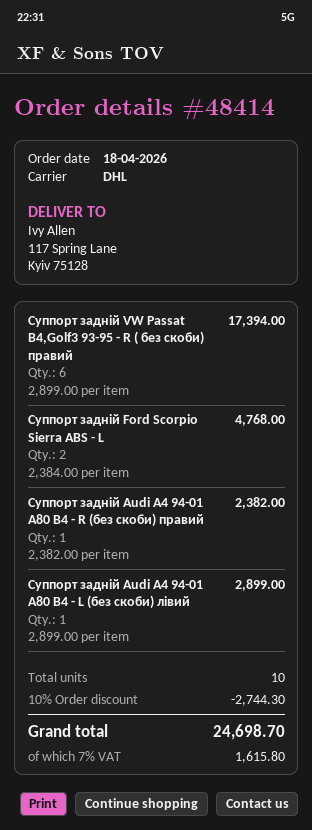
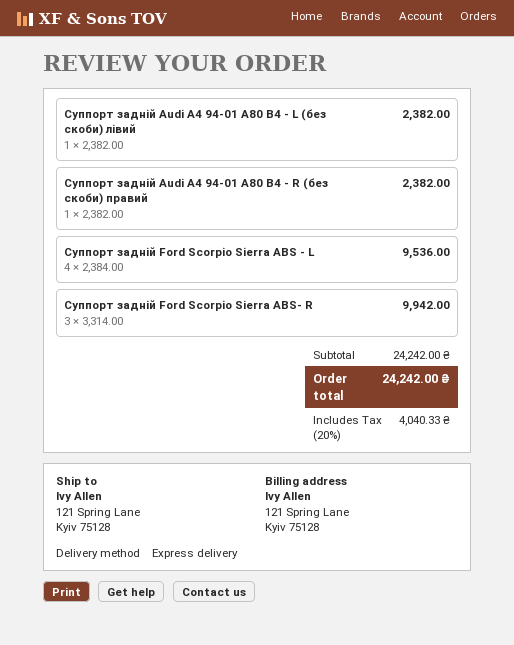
shipping method: DHL -> express
ship to: 117 Spring Lane, Kyiv 75128 -> 121 Spring Lane, Kyiv 75128
Суппорт задній VW Passat В4,Golf3 93-95 - R ( без скоби) правий: 6 x 2899.00 = 17394.00 -> none
Суппорт задній Ford Scorpio Sierra ABS - L: 2 x 2384.00 = 4768.00 -> 4 x 2384.00 = 9536.00
Суппорт задній Audi A4 94-01 A80 B4 - L (без скоби) лівий: 1 x 2899.00 = 2899.00 -> 1 x 2382.00 = 2382.00
Суппорт задній Ford Scorpio Sierra ABS- R: none -> 3 x 3314.00 = 9942.00
discount: 10% = 2744.30 -> none
tax: 7% = 1615.80 -> 20% = 4040.33
total: 24698.70 -> 24242.00

